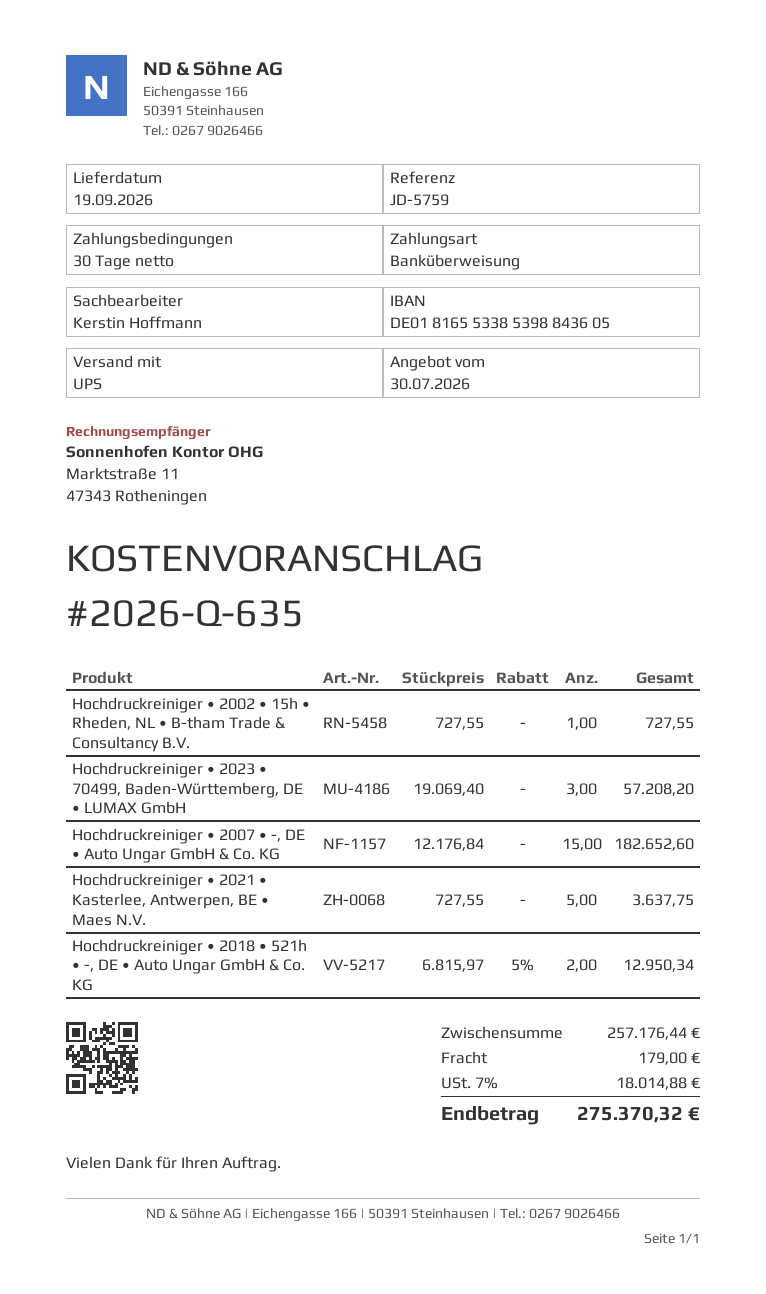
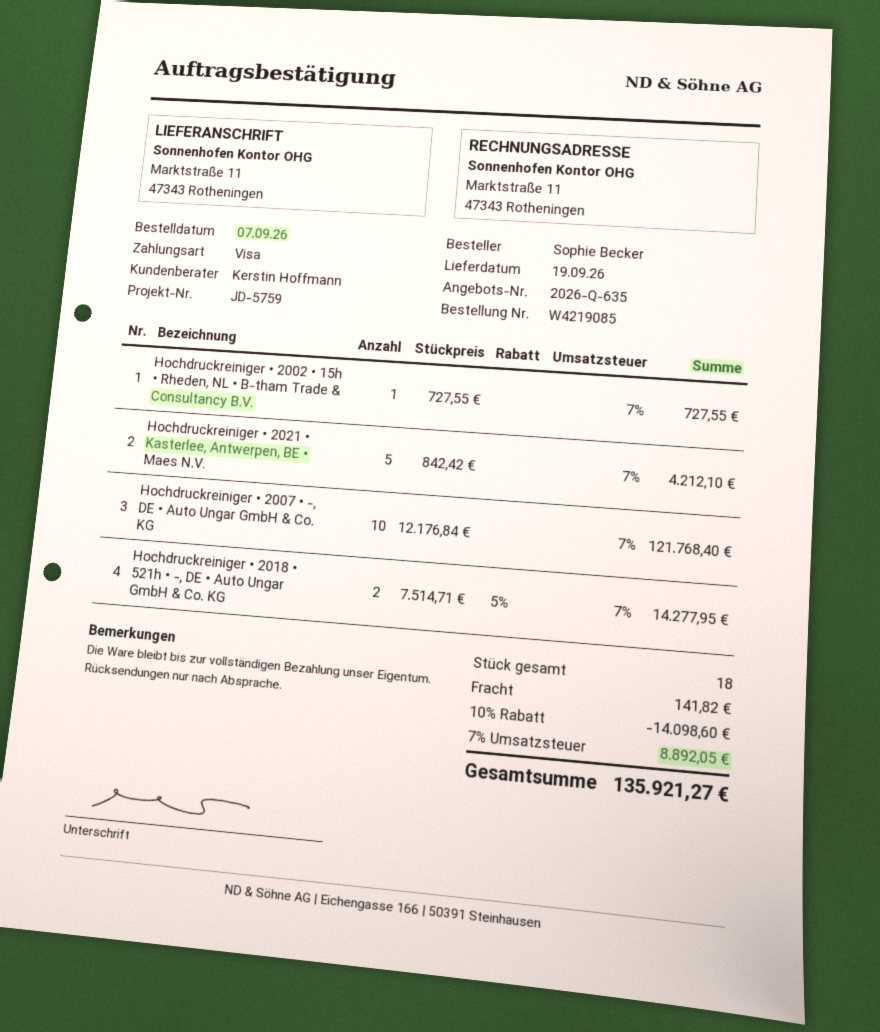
payment method: bank transfer -> Visa
Hochdruckreiniger • 2023 • 70499, Baden-Württemberg, DE • LUMAX GmbH: 3 x 19069.40 = 57208.20 -> none
Hochdruckreiniger • 2007 • -, DE • Auto Ungar GmbH & Co. KG: 15 x 12176.84 = 182652.60 -> 10 x 12176.84 = 121768.40
Hochdruckreiniger • 2021 • Kasterlee, Antwerpen, BE • Maes N.V.: 5 x 727.55 = 3637.75 -> 5 x 842.42 = 4212.10
Hochdruckreiniger • 2018 • 521h • -, DE • Auto Ungar GmbH & Co. KG: 2 x 6815.97 - 5% = 12950.34 -> 2 x 7514.71 - 5% = 14277.95
discount: none -> 10% = 14098.60
shipping: 179.00 -> 141.82
tax: 7% = 18014.88 -> 7% = 8892.05
total: 275370.32 -> 135921.27

